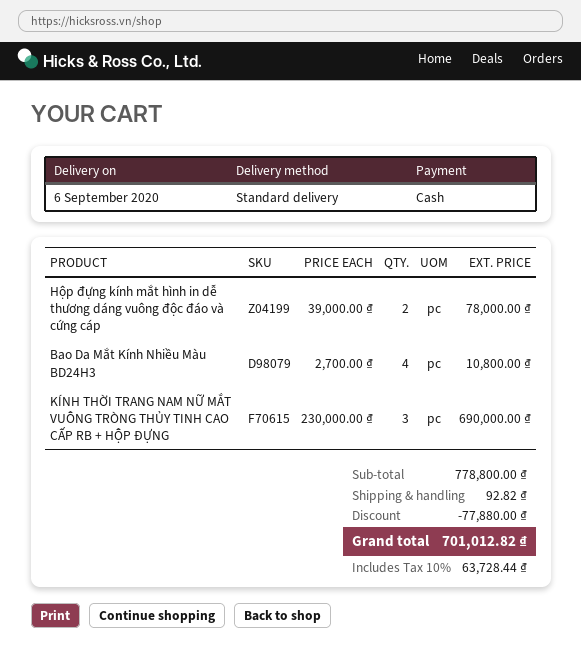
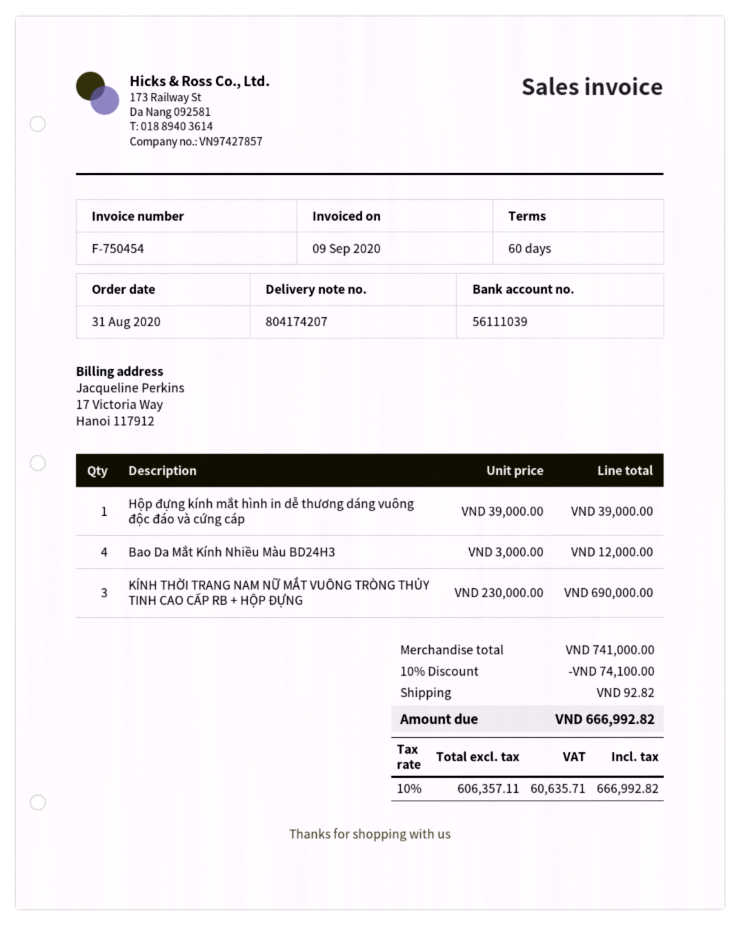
Hộp đựng kính mắt hình in dễ thương dáng vuông độc đáo và cứng cáp: 2 x 39000.00 = 78000.00 -> 1 x 39000.00 = 39000.00
Bao Da Mắt Kính Nhiều Màu BD24H3: 4 x 2700.00 = 10800.00 -> 4 x 3000.00 = 12000.00
subtotal: 778800.00 -> 741000.00
discount: 77880.00 -> 74100.00
tax: 10% = 63728.44 -> 10% = 60635.71
total: 701012.82 -> 666992.82

